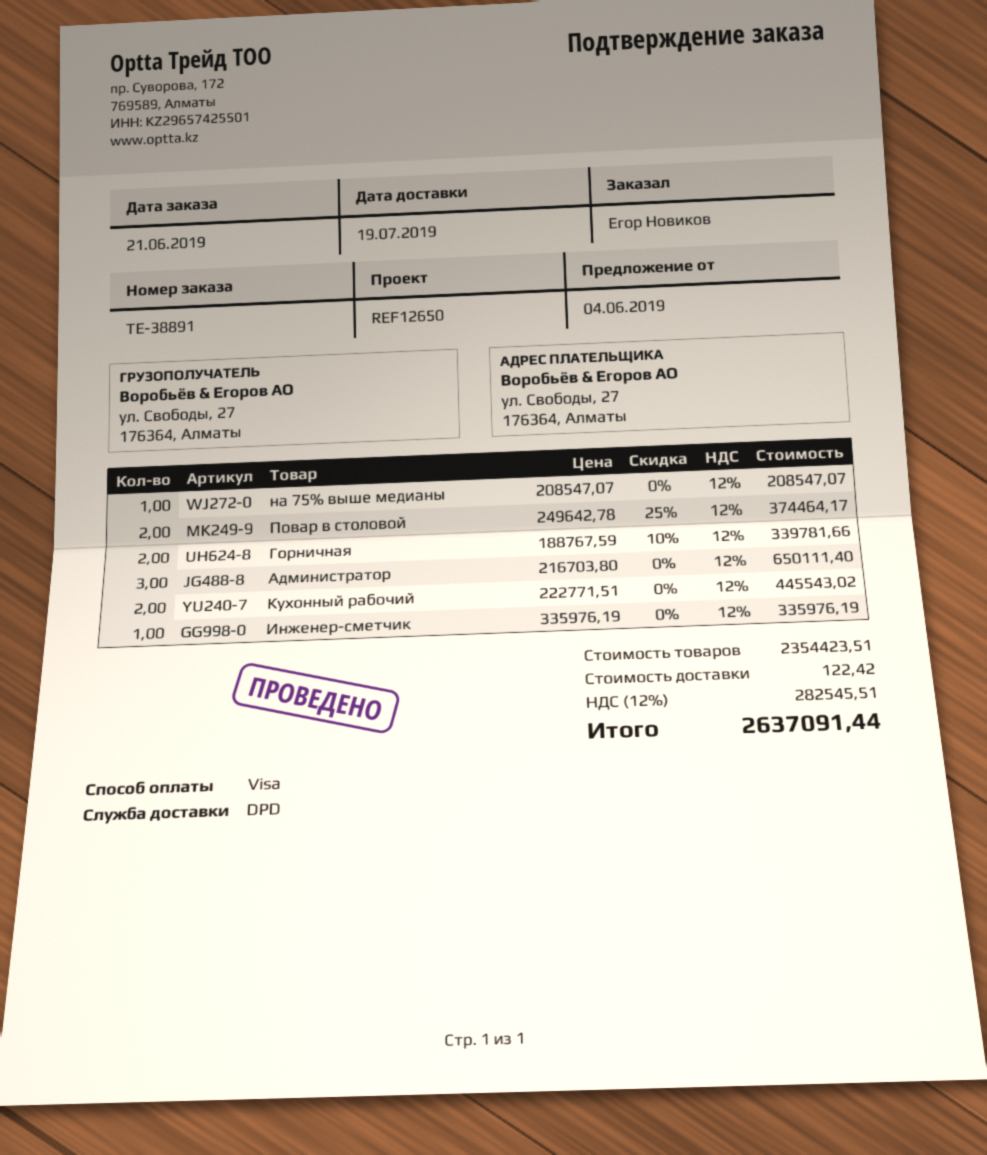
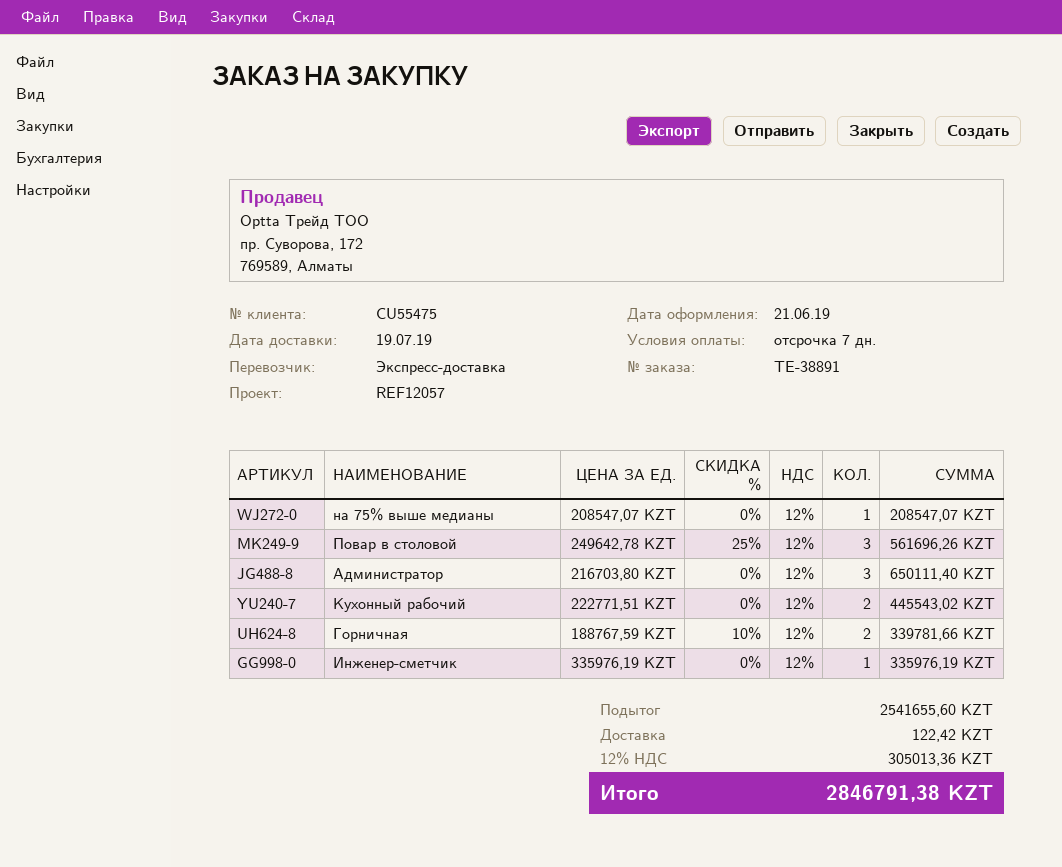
reference: REF12650 -> REF12057
shipping method: DPD -> express
Повар в столовой: 2 x 249642.78 - 25% = 374464.17 -> 3 x 249642.78 - 25% = 561696.26
subtotal: 2354423.51 -> 2541655.60
tax: 12% = 282545.51 -> 12% = 305013.36
total: 2637091.44 -> 2846791.38

